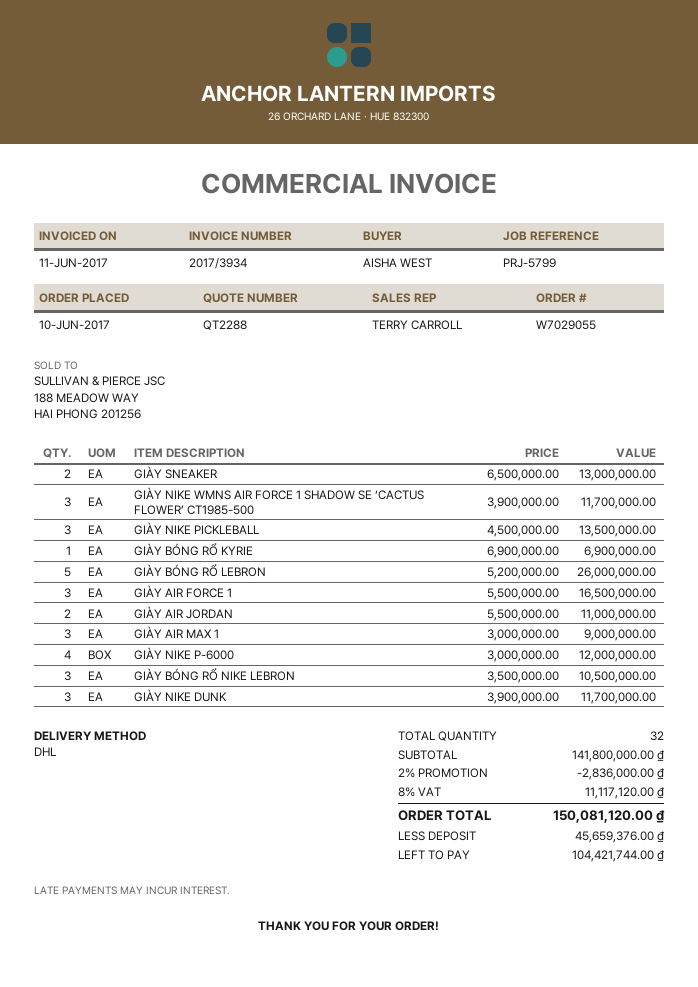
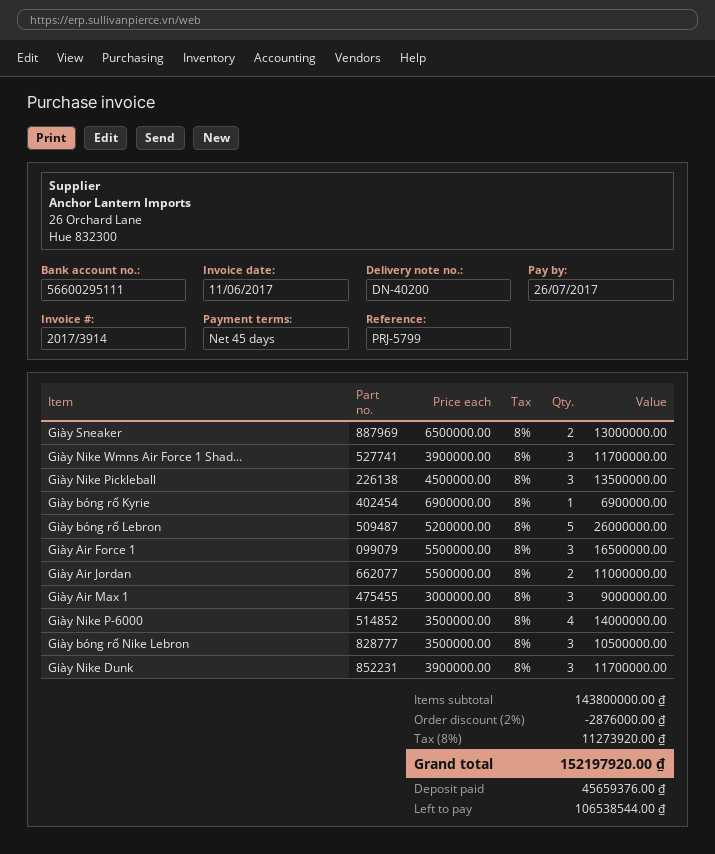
invoice number: 2017/3934 -> 2017/3914
GIÀY NIKE P-6000: 4 x 3000000.00 = 12000000.00 -> 4 x 3500000.00 = 14000000.00
subtotal: 141800000.00 -> 143800000.00
discount: 2% = 2836000.00 -> 2% = 2876000.00
tax: 8% = 11117120.00 -> 8% = 11273920.00
total: 150081120.00 -> 152197920.00
balance: 104421744.00 -> 106538544.00

